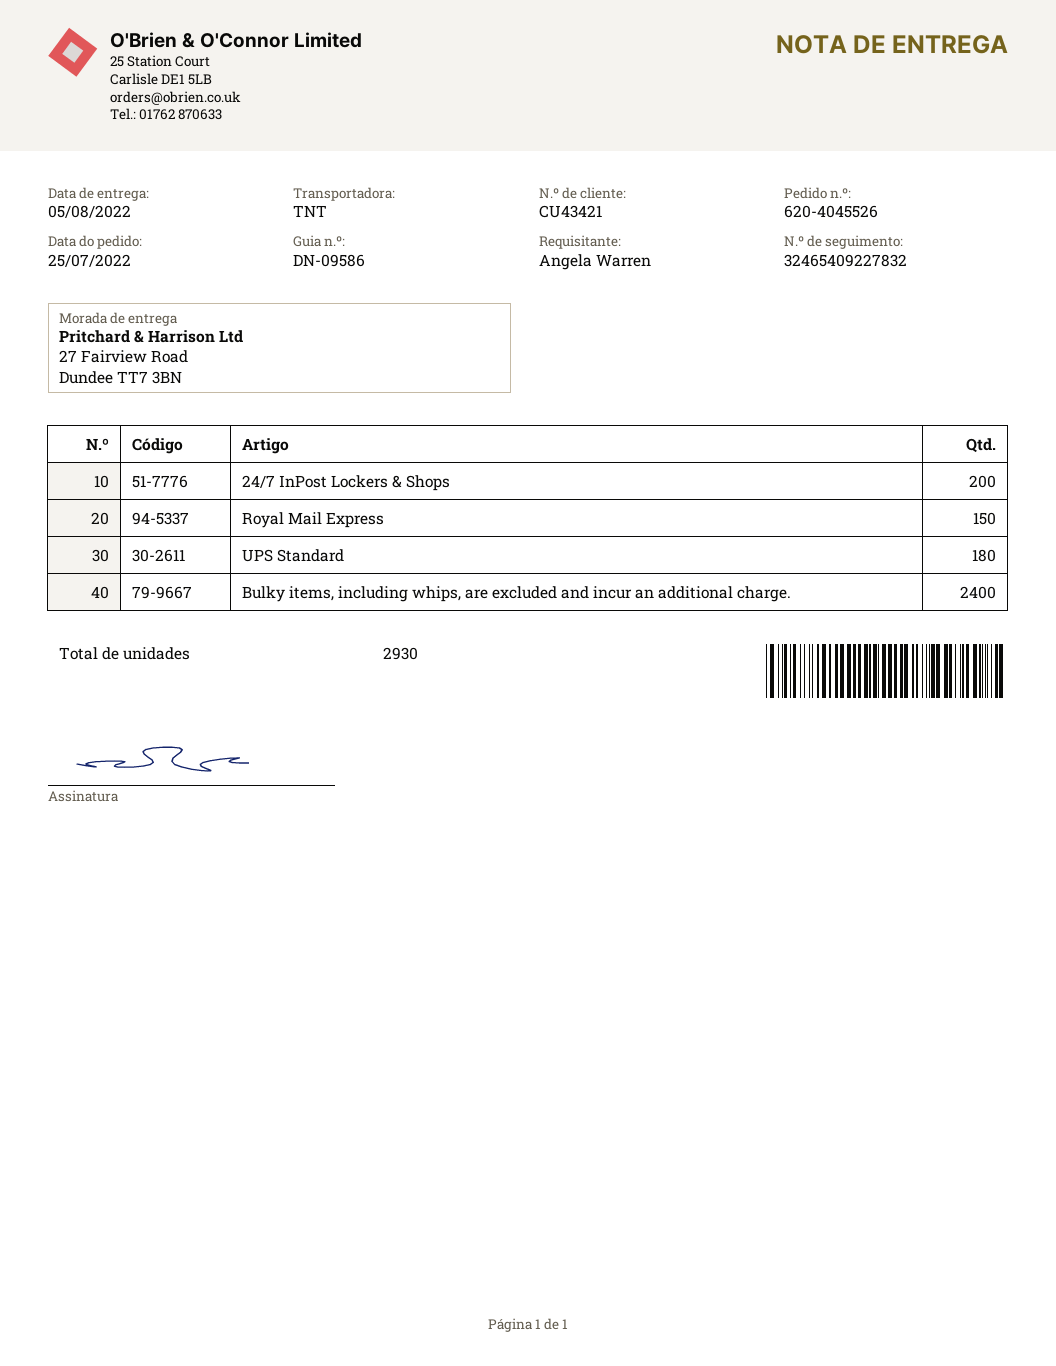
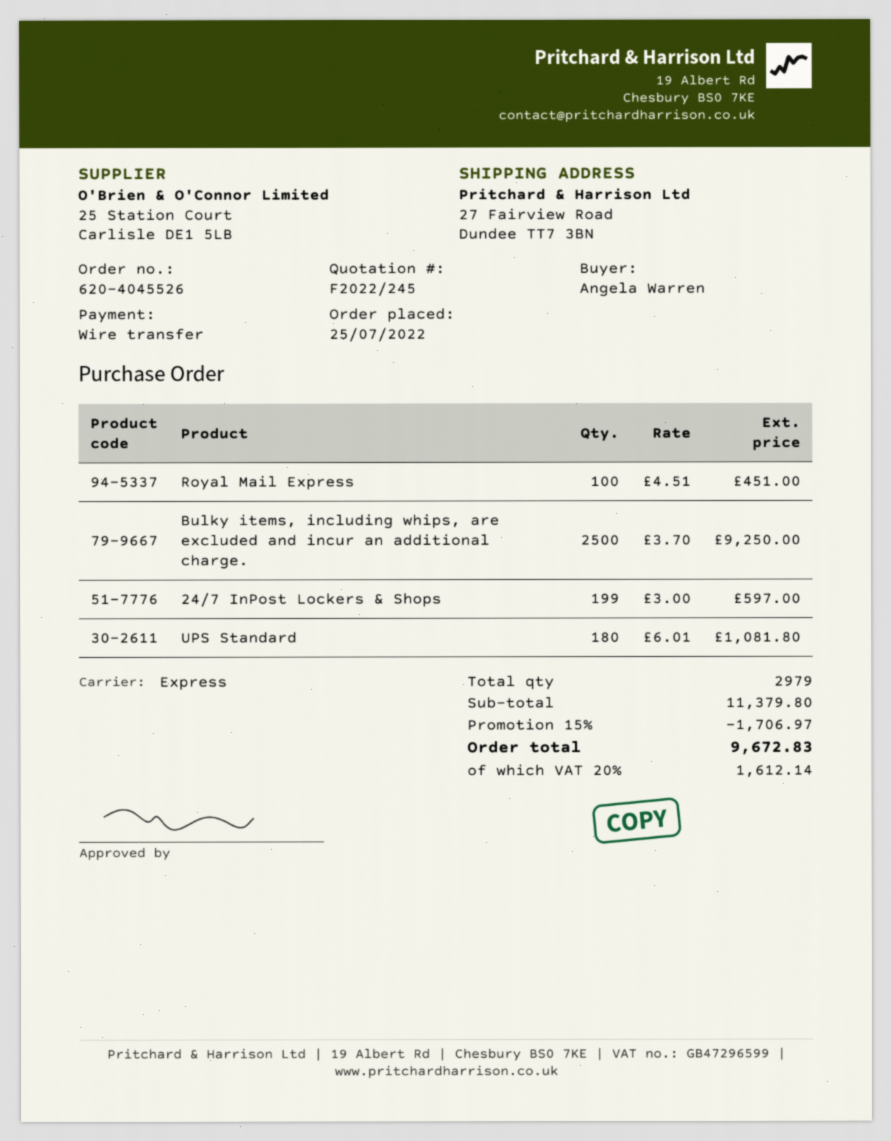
shipping method: TNT -> express
24/7 InPost Lockers & Shops: 200 -> 199
Royal Mail Express: 150 -> 100
Bulky items, including whips, are excluded and incur an additional charge.: 2400 -> 2500
total quantity: 2930 -> 2979

